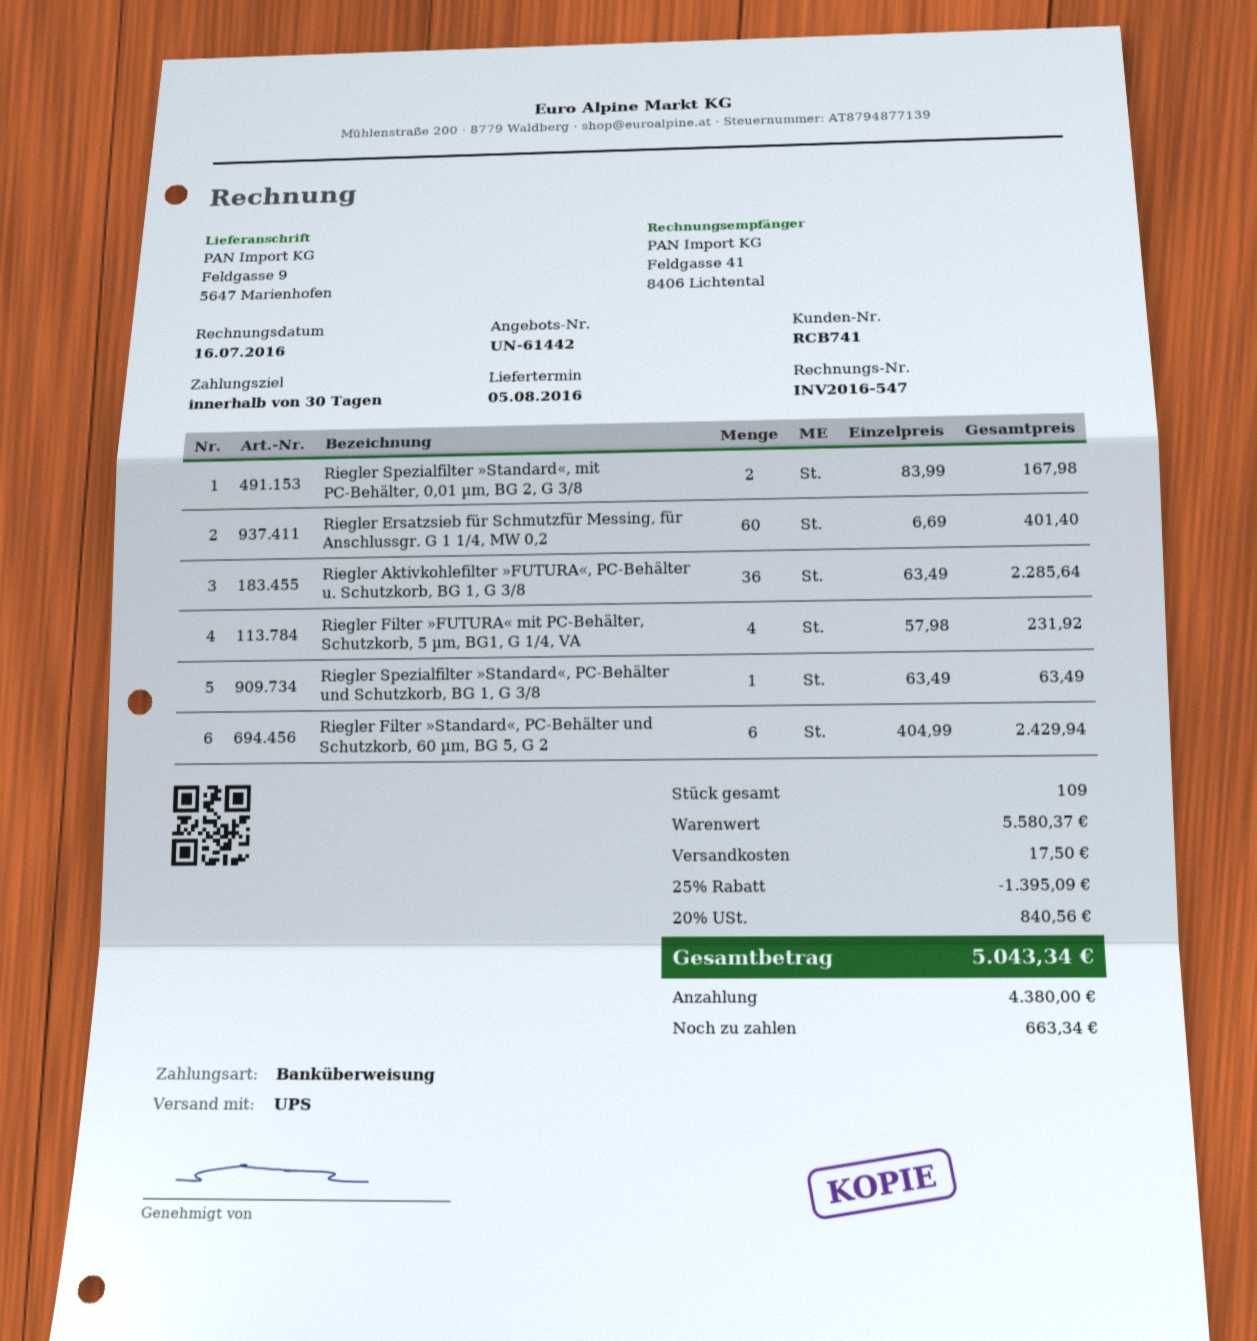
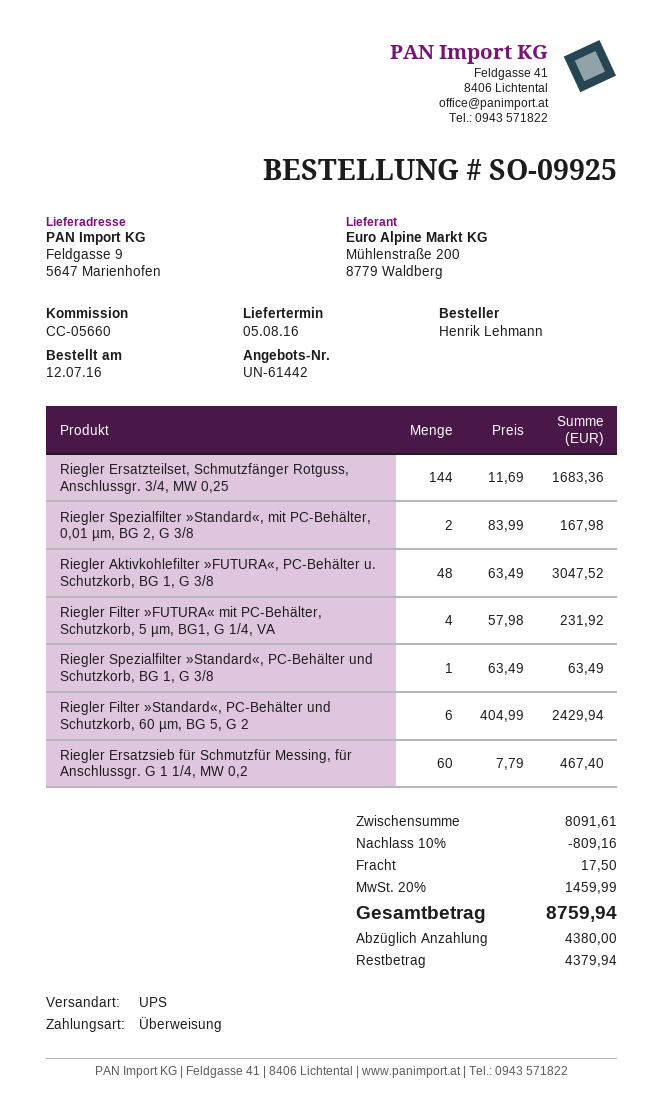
Riegler Ersatzsieb für Schmutzfür Messing, für Anschlussgr. G 1 1/4, MW 0,2: 60 x 6.69 = 401.40 -> 60 x 7.79 = 467.40
Riegler Aktivkohlefilter »FUTURA«, PC-Behälter u. Schutzkorb, BG 1, G 3/8: 36 x 63.49 = 2285.64 -> 48 x 63.49 = 3047.52
Riegler Ersatzteilset, Schmutzfänger Rotguss, Anschlussgr. 3/4, MW 0,25: none -> 144 x 11.69 = 1683.36
subtotal: 5580.37 -> 8091.61
discount: 25% = 1395.09 -> 10% = 809.16
tax: 20% = 840.56 -> 20% = 1459.99
total: 5043.34 -> 8759.94
balance: 663.34 -> 4379.94

